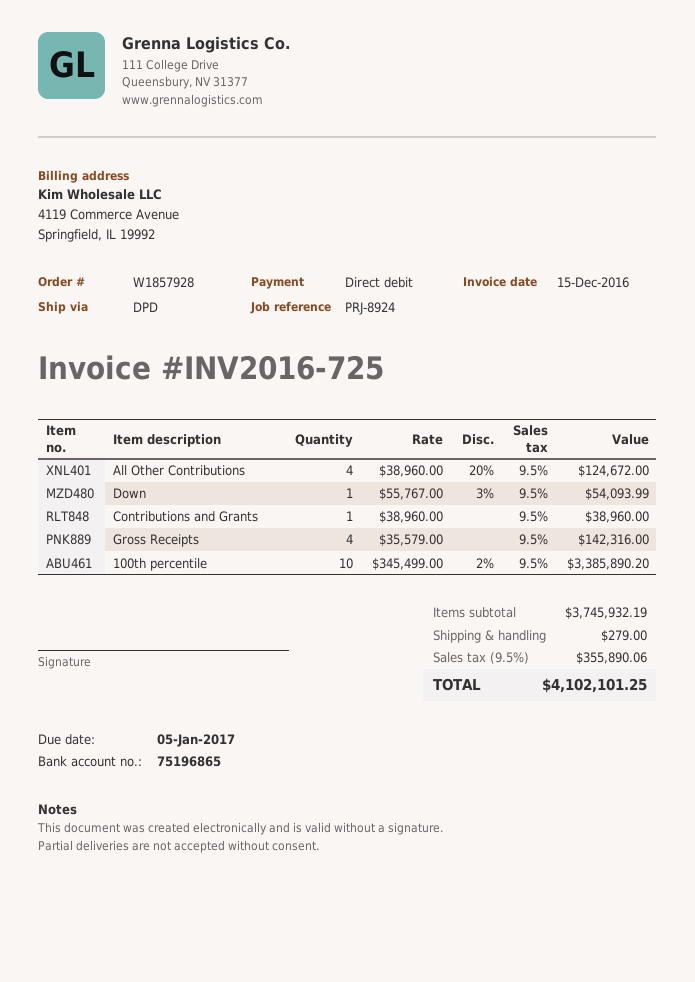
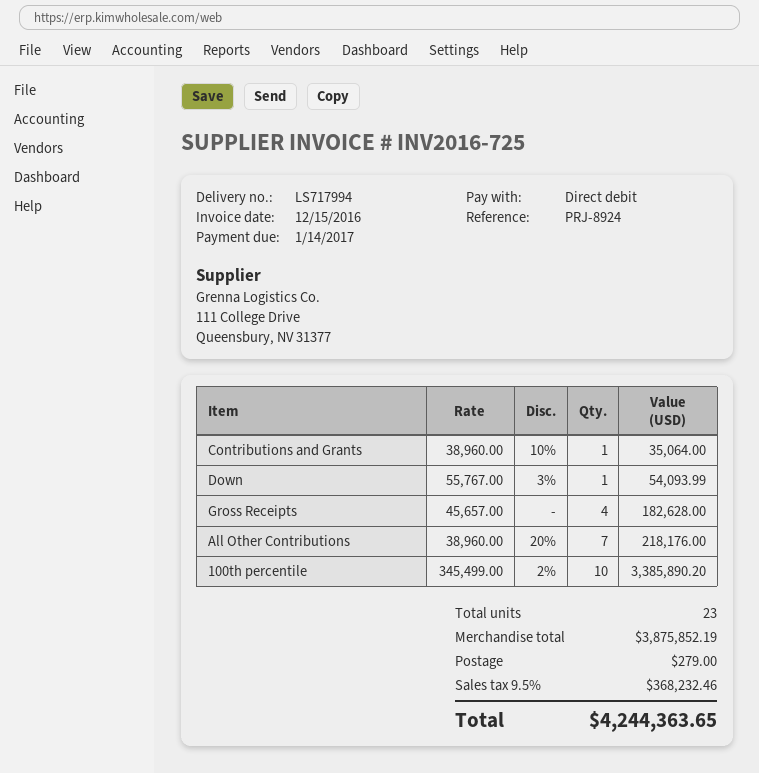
due date: 2017-01-05 -> 2017-01-14
All Other Contributions: 4 x 38960.00 - 20% = 124672.00 -> 7 x 38960.00 - 20% = 218176.00
Contributions and Grants: 1 x 38960.00 = 38960.00 -> 1 x 38960.00 - 10% = 35064.00
Gross Receipts: 4 x 35579.00 = 142316.00 -> 4 x 45657.00 = 182628.00
subtotal: 3745932.19 -> 3875852.19
tax: 9.5% = 355890.06 -> 9.5% = 368232.46
total: 4102101.25 -> 4244363.65

